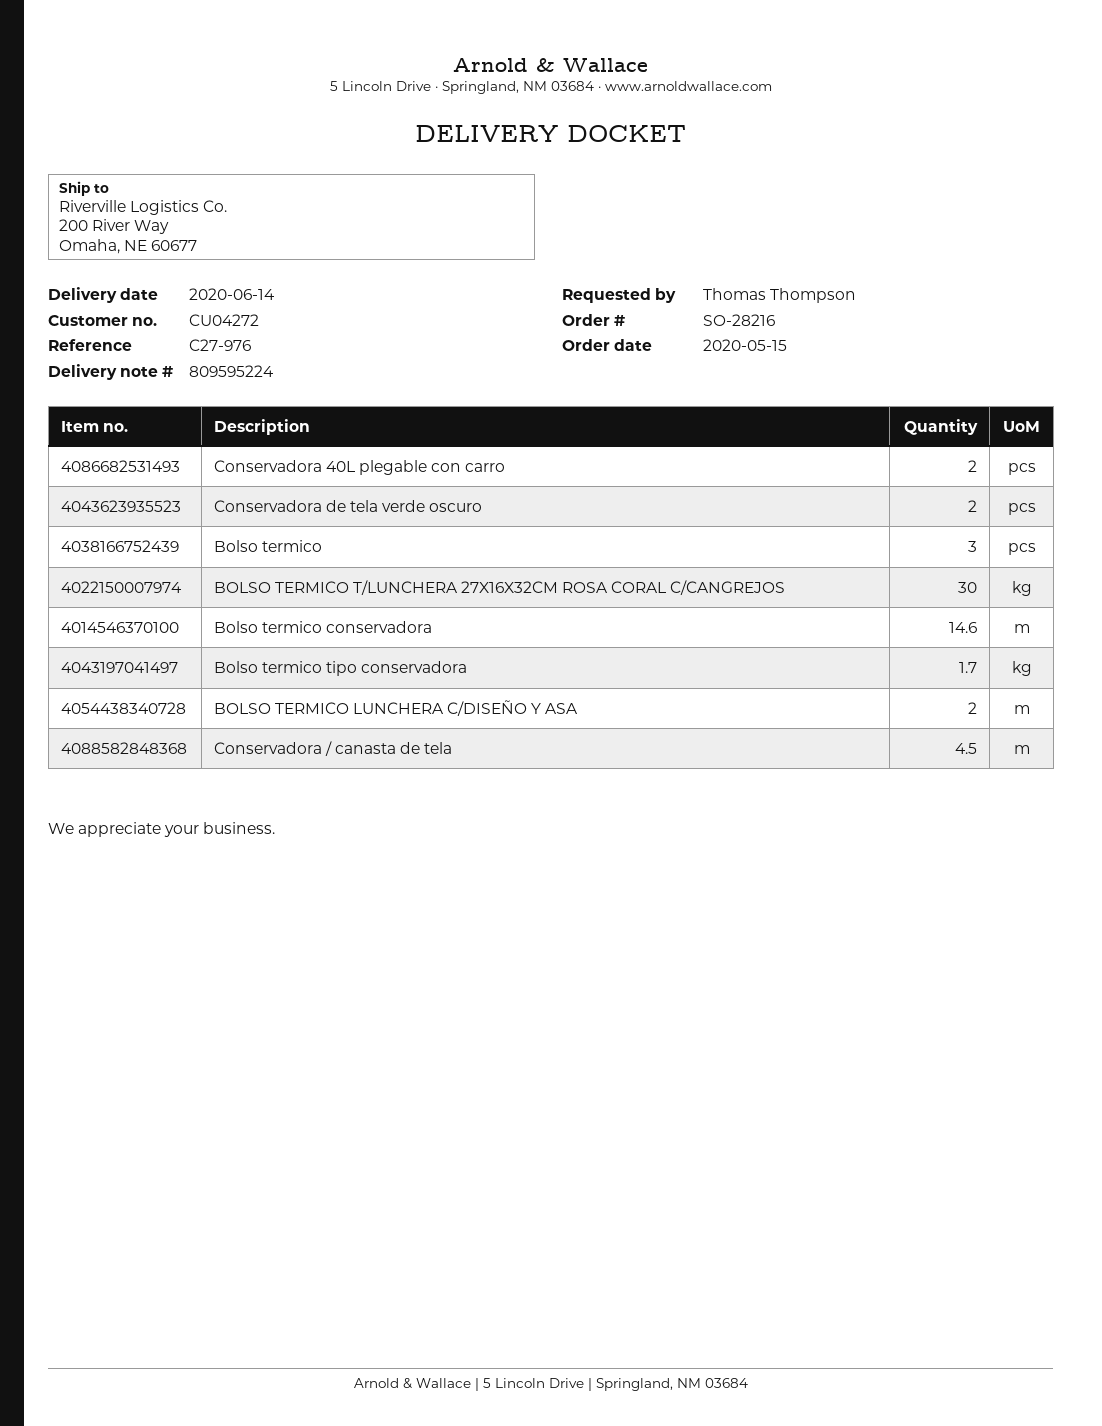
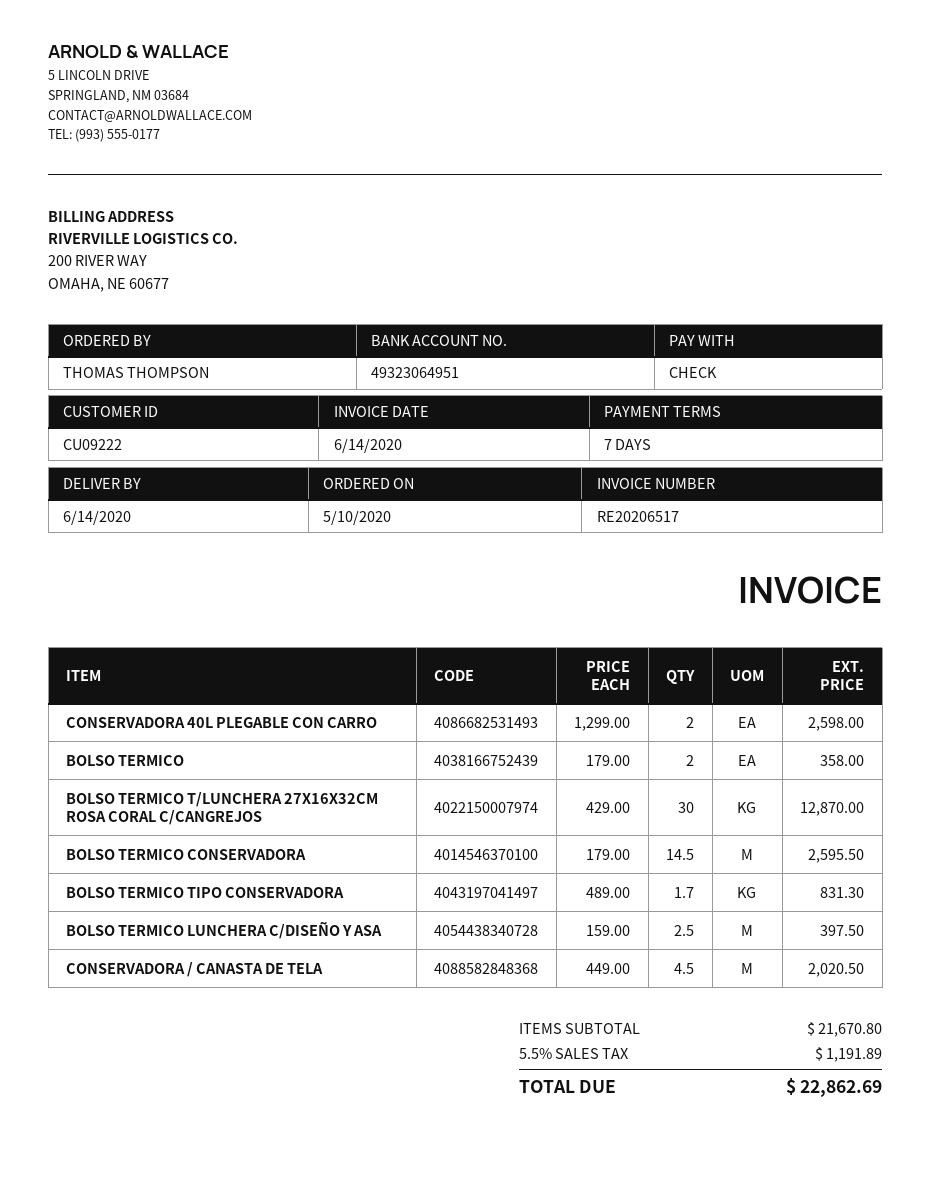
order date: 2020-05-15 -> 2020-05-10
customer number: CU04272 -> CU09222
Conservadora de tela verde oscuro: 2 -> none
Bolso termico: 3 -> 2
Bolso termico conservadora: 14.6 -> 14.5
BOLSO TERMICO LUNCHERA C/DISEÑO Y ASA: 2 -> 2.5

